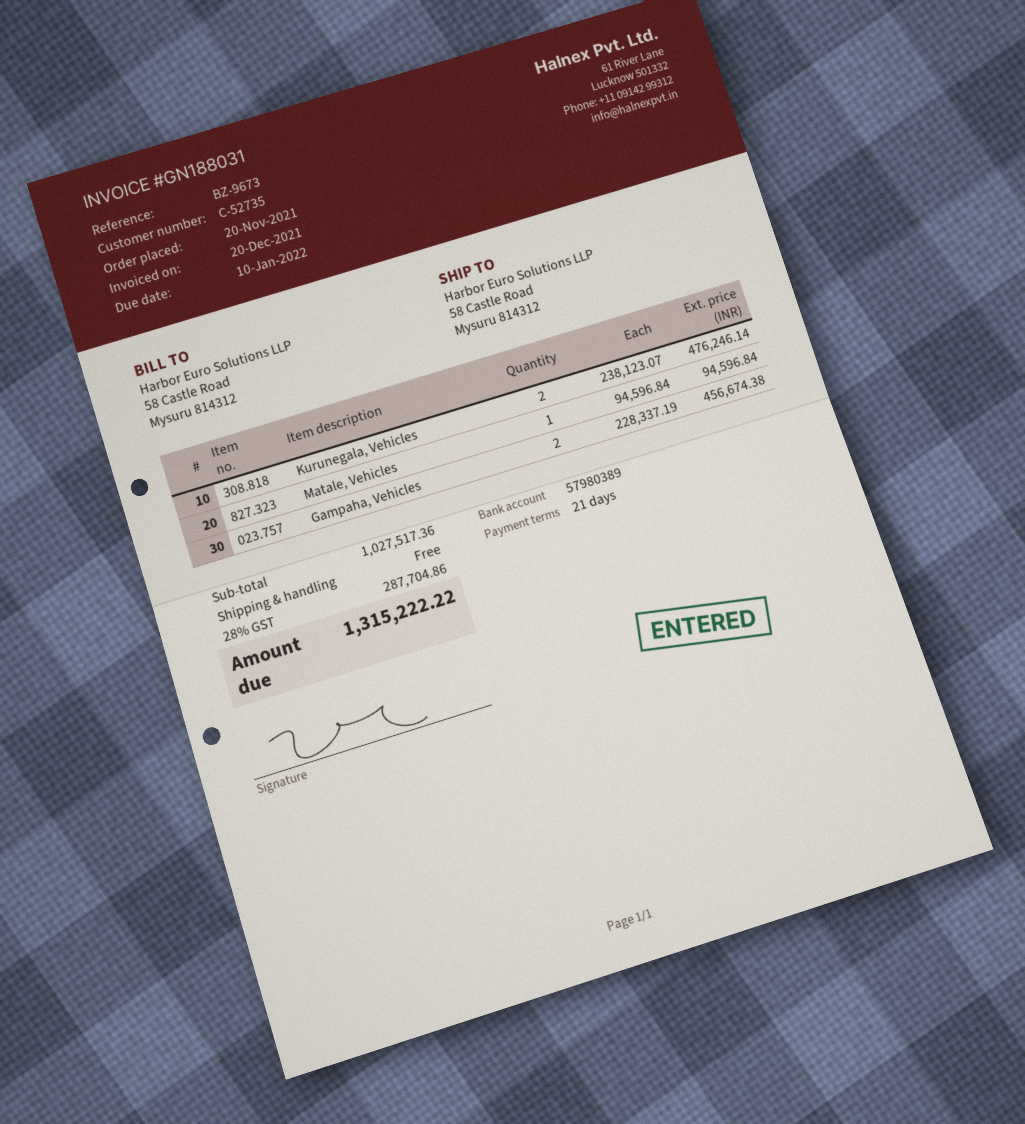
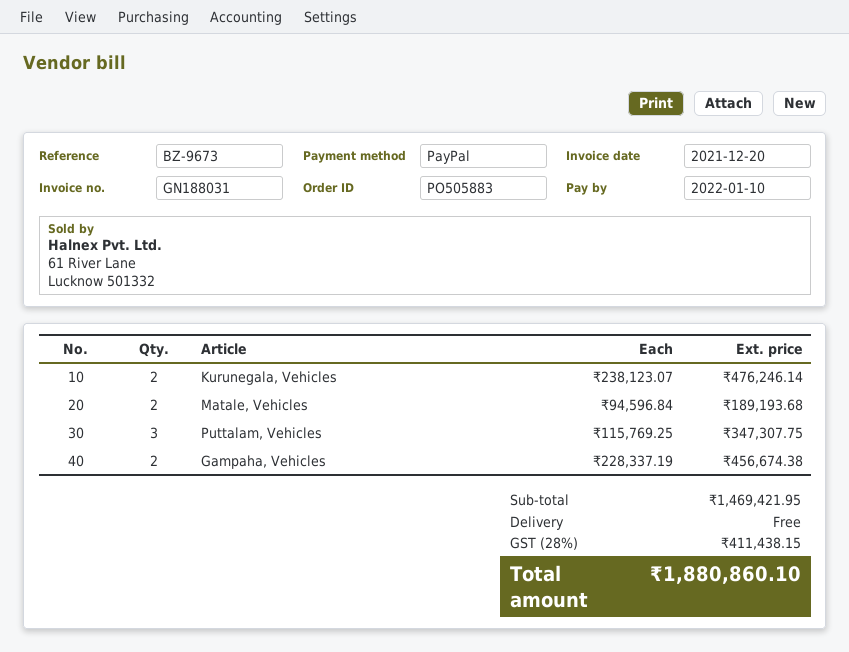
Matale, Vehicles: 1 x 94596.84 = 94596.84 -> 2 x 94596.84 = 189193.68
Puttalam, Vehicles: none -> 3 x 115769.25 = 347307.75
subtotal: 1027517.36 -> 1469421.95
tax: 28% = 287704.86 -> 28% = 411438.15
total: 1315222.22 -> 1880860.10

